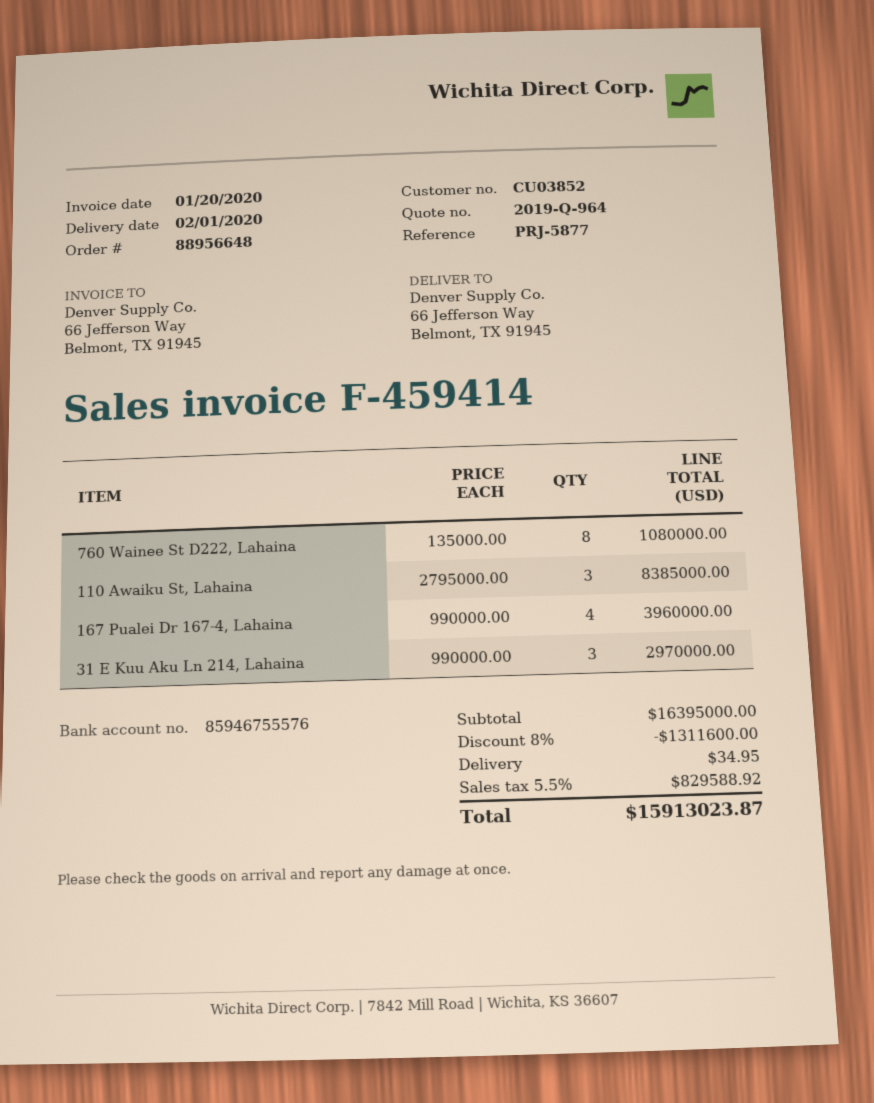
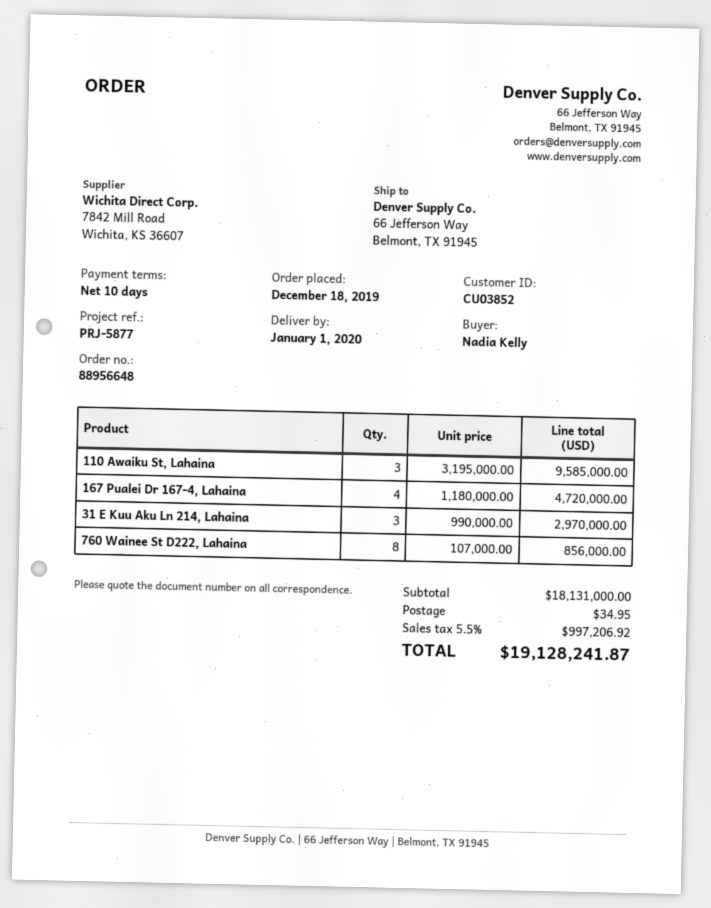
delivery date: 2020-02-01 -> 2020-01-01
760 Wainee St D222, Lahaina: 8 x 135000.00 = 1080000.00 -> 8 x 107000.00 = 856000.00
110 Awaiku St, Lahaina: 3 x 2795000.00 = 8385000.00 -> 3 x 3195000.00 = 9585000.00
167 Pualei Dr 167-4, Lahaina: 4 x 990000.00 = 3960000.00 -> 4 x 1180000.00 = 4720000.00
subtotal: 16395000.00 -> 18131000.00
discount: 8% = 1311600.00 -> none
tax: 5.5% = 829588.92 -> 5.5% = 997206.92
total: 15913023.87 -> 19128241.87

